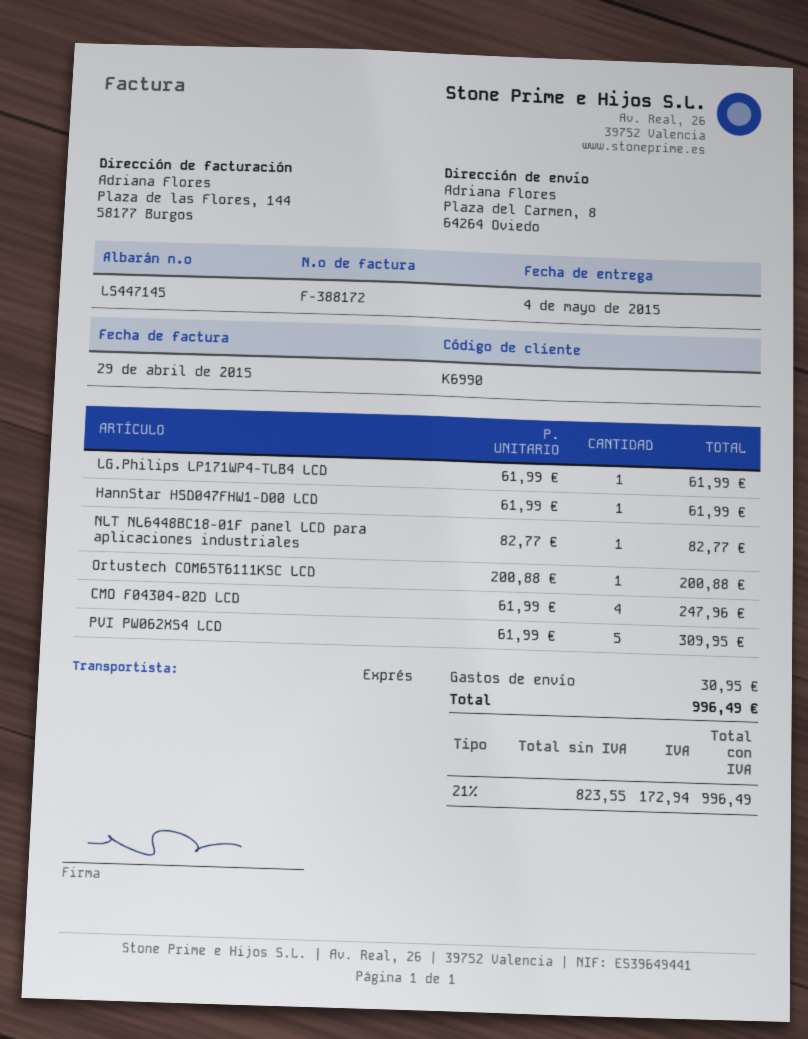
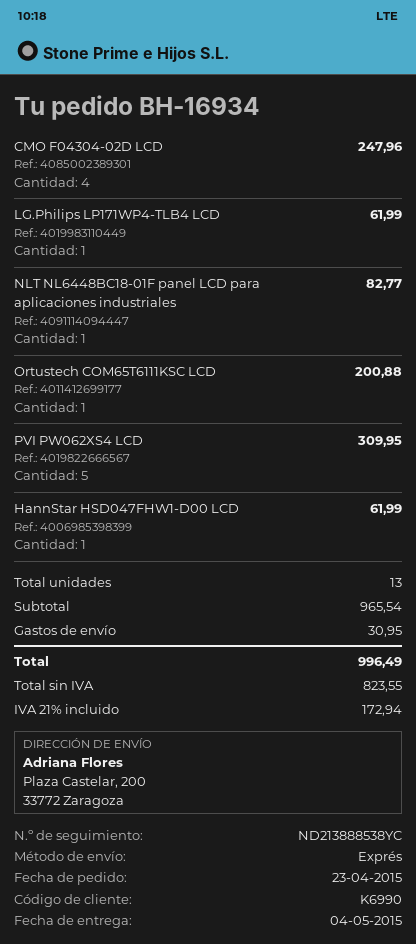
ship to: Plaza del Carmen, 8, 64264 Oviedo -> Plaza Castelar, 200, 33772 Zaragoza

